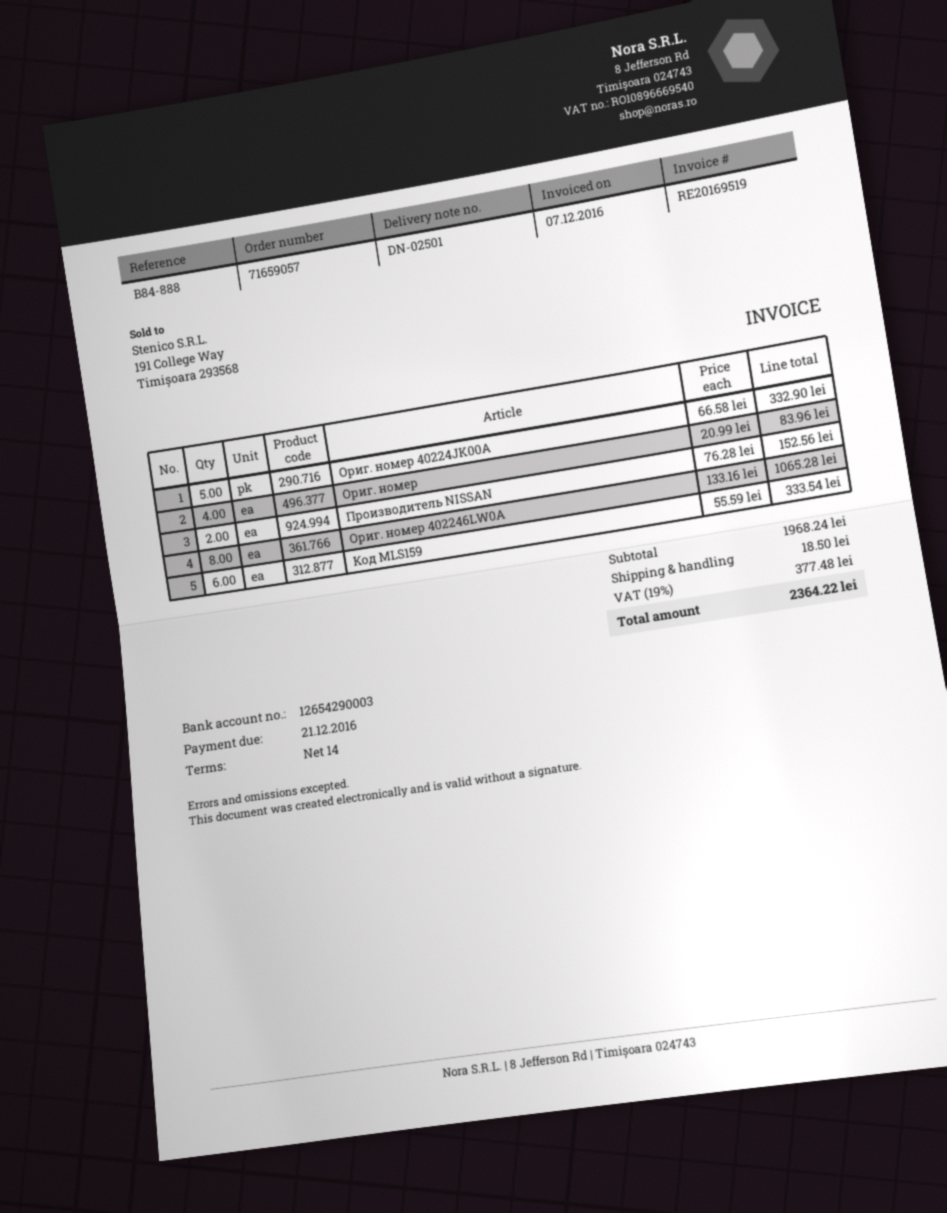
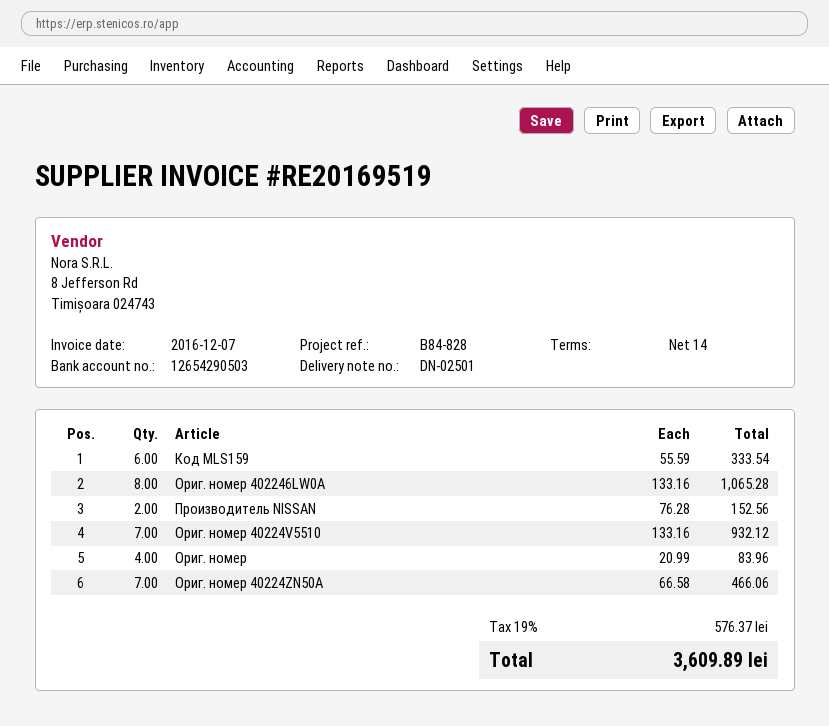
reference: B84-888 -> B84-828
bank account: 12654290003 -> 12654290503
Ориг. номер 40224JK00A: 5 x 66.58 = 332.90 -> none
Ориг. номер 40224V5510: none -> 7 x 133.16 = 932.12
Ориг. номер 40224ZN50A: none -> 7 x 66.58 = 466.06
shipping: 18.50 -> none
tax: 19% = 377.48 -> 19% = 576.37
total: 2364.22 -> 3609.89

